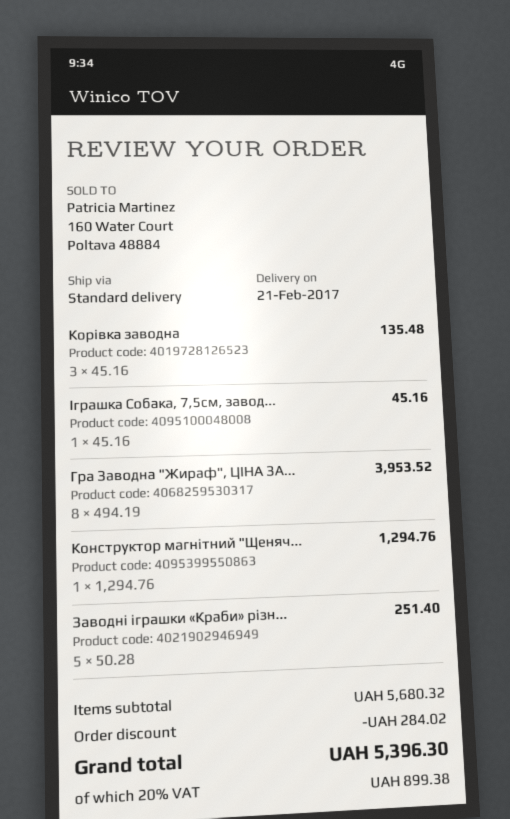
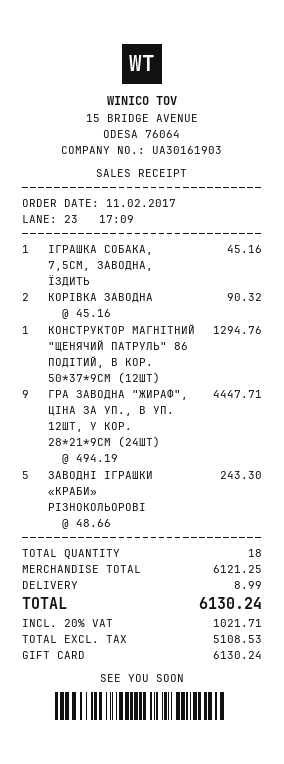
Корівка заводна: 3 x 45.16 = 135.48 -> 2 x 45.16 = 90.32
Гра Заводна "Жираф", ЦІНА ЗА...: 8 x 494.19 = 3953.52 -> 9 x 494.19 = 4447.71
Заводні іграшки «Краби» різн...: 5 x 50.28 = 251.40 -> 5 x 48.66 = 243.30
subtotal: 5680.32 -> 6121.25
discount: 284.02 -> none
shipping: none -> 8.99
tax: 20% = 899.38 -> 20% = 1021.71
total: 5396.30 -> 6130.24

